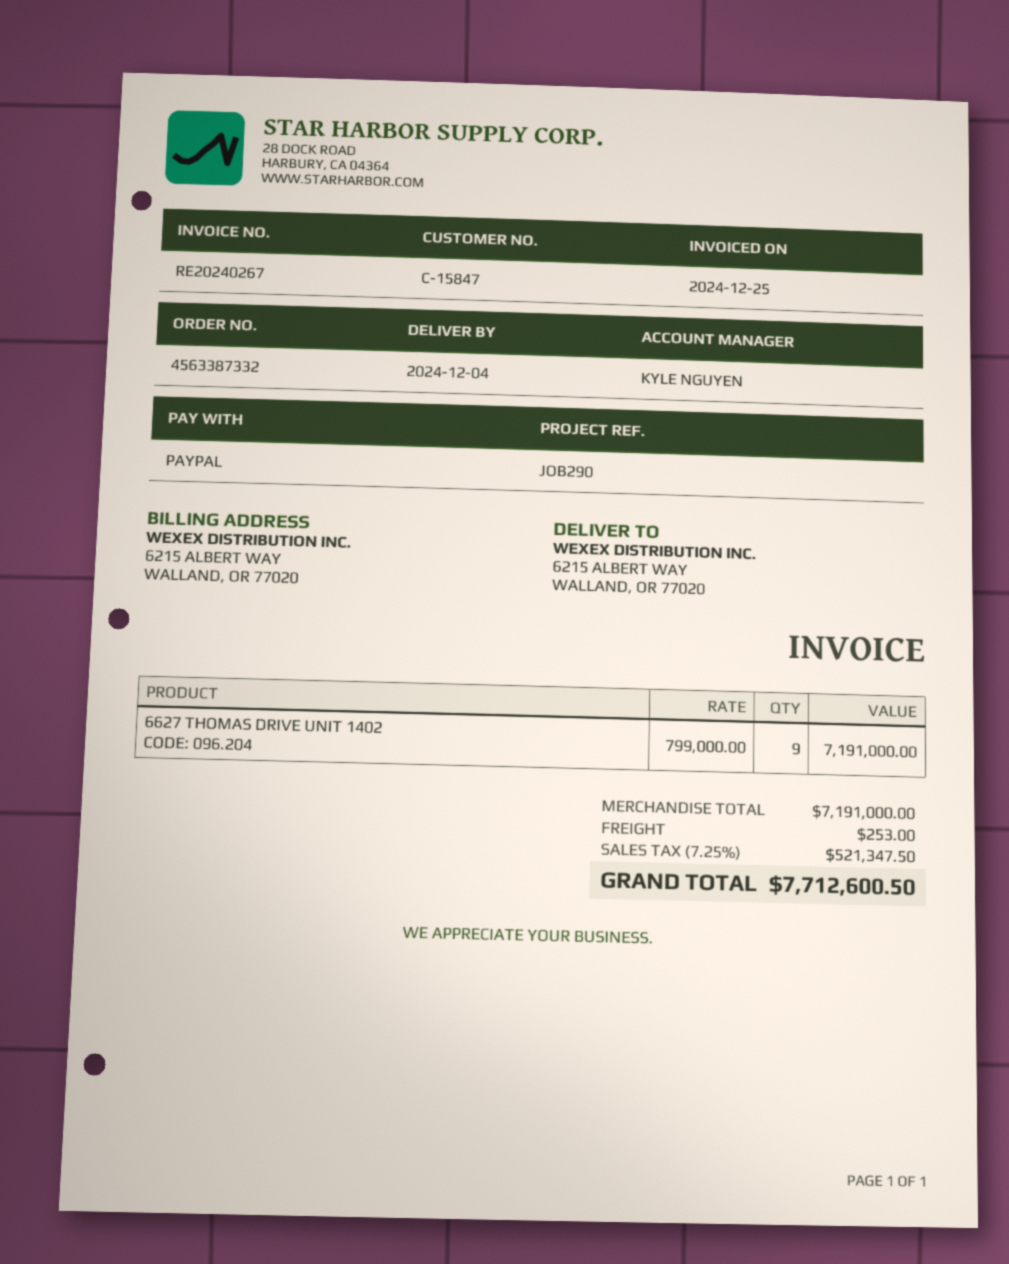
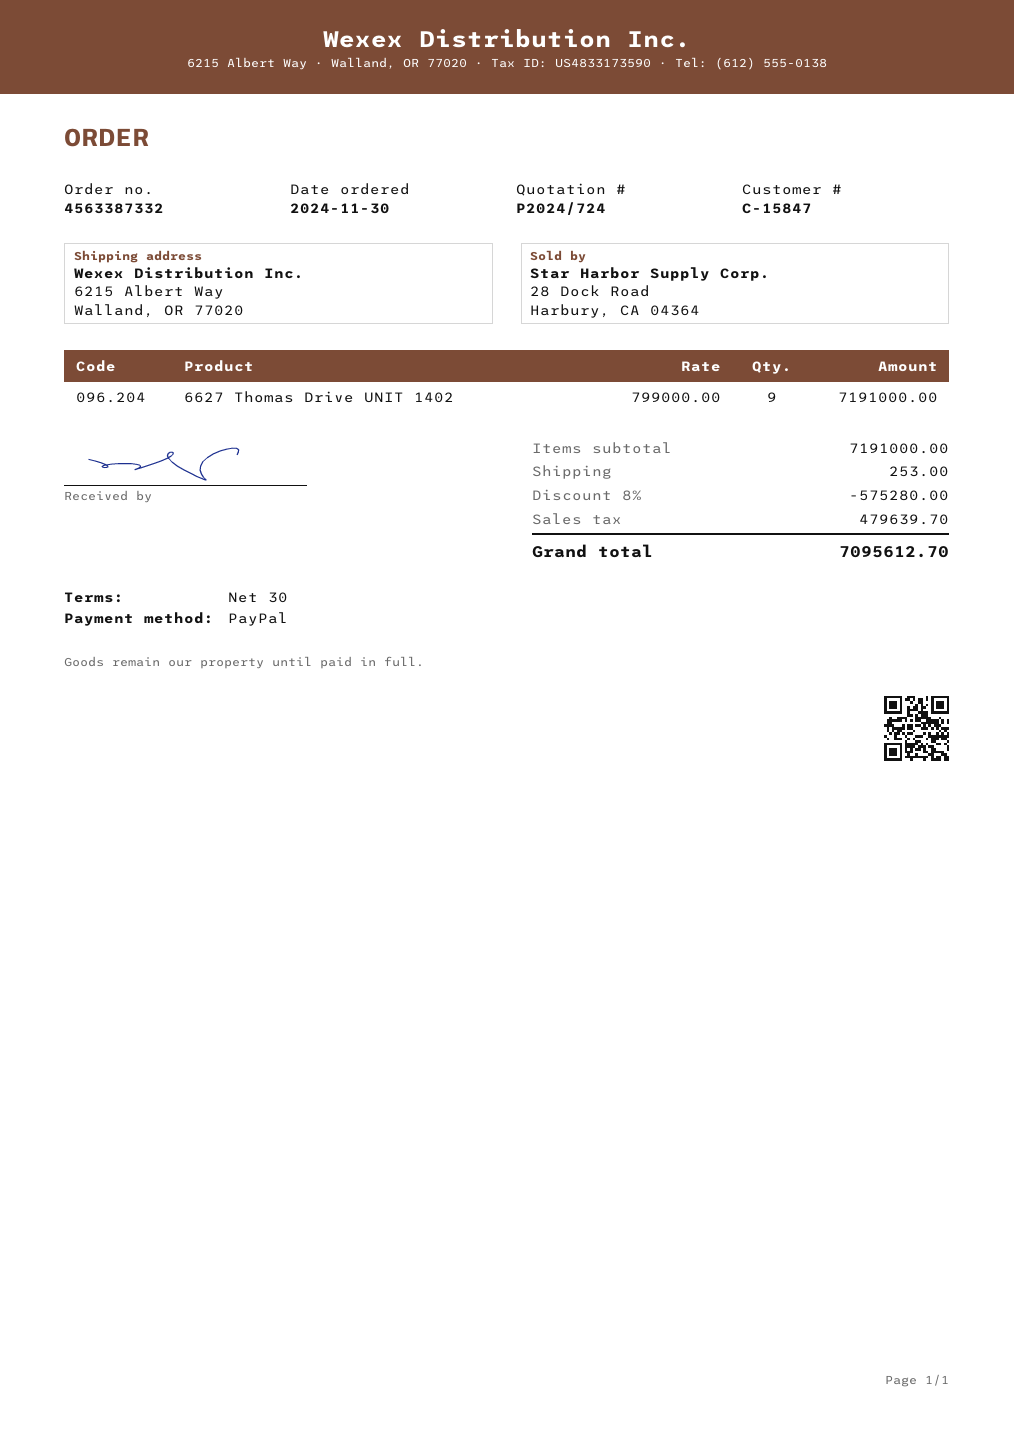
discount: none -> 8% = 575280.00
tax: 521347.50 -> 479639.70
total: 7712600.50 -> 7095612.70

